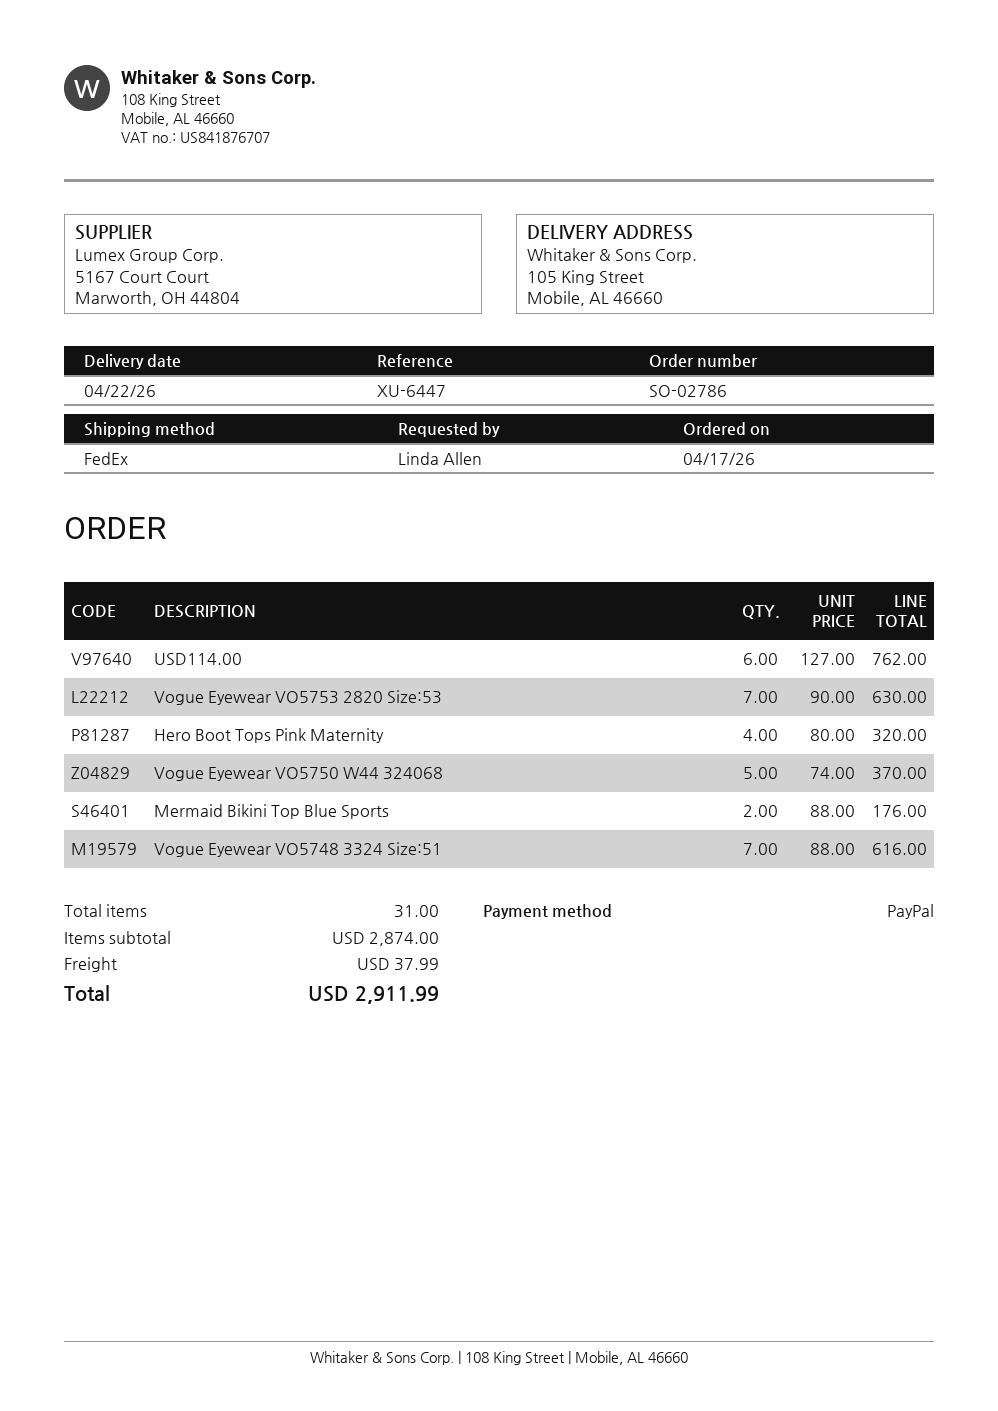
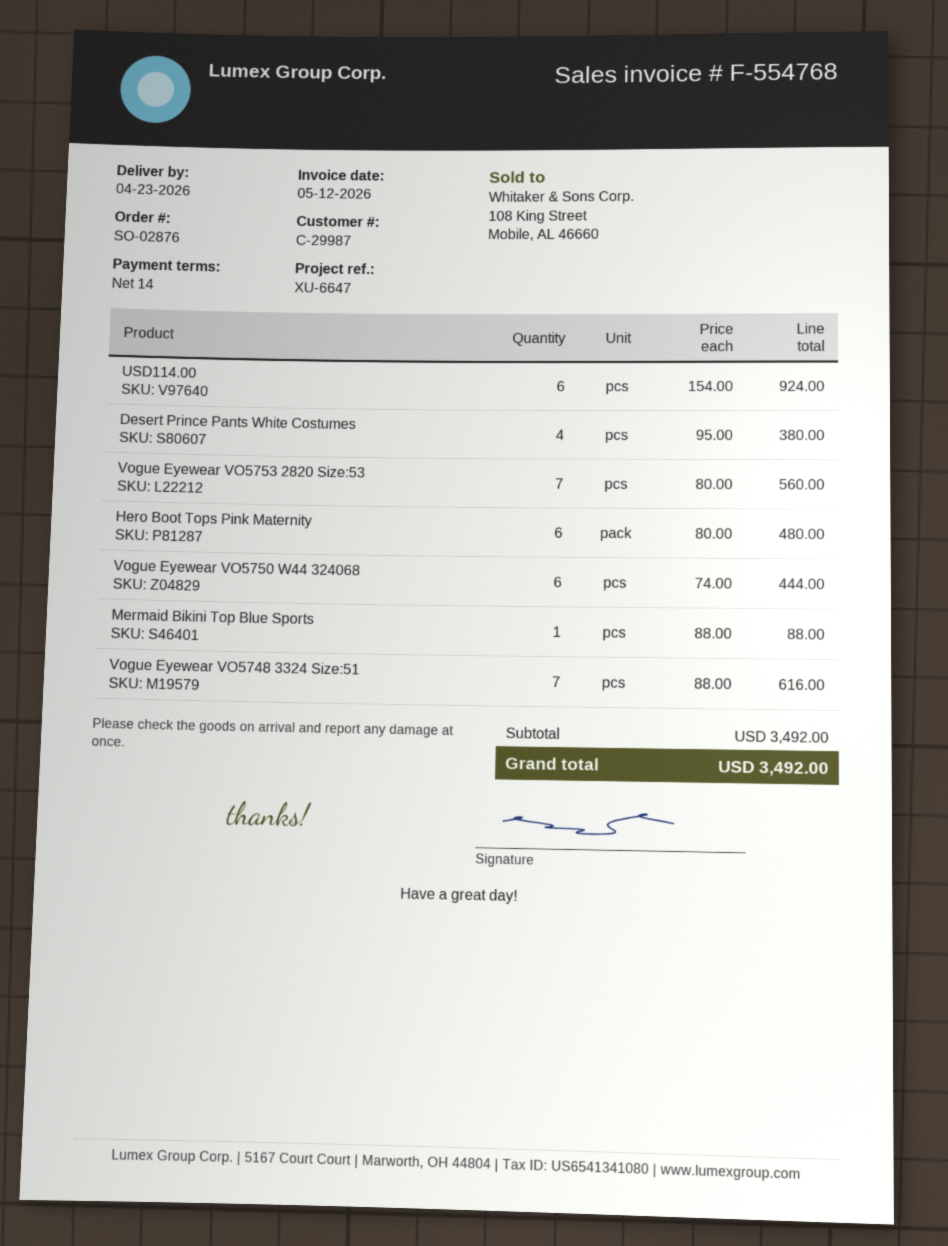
order number: SO-02786 -> SO-02876
delivery date: 2026-04-22 -> 2026-04-23
reference: XU-6447 -> XU-6647
USD114.00: 6 x 127.00 = 762.00 -> 6 x 154.00 = 924.00
Vogue Eyewear VO5753 2820 Size:53: 7 x 90.00 = 630.00 -> 7 x 80.00 = 560.00
Hero Boot Tops Pink Maternity: 4 x 80.00 = 320.00 -> 6 x 80.00 = 480.00
Vogue Eyewear VO5750 W44 324068: 5 x 74.00 = 370.00 -> 6 x 74.00 = 444.00
Mermaid Bikini Top Blue Sports: 2 x 88.00 = 176.00 -> 1 x 88.00 = 88.00
Desert Prince Pants White Costumes: none -> 4 x 95.00 = 380.00
subtotal: 2874.00 -> 3492.00
shipping: 37.99 -> none
total: 2911.99 -> 3492.00

